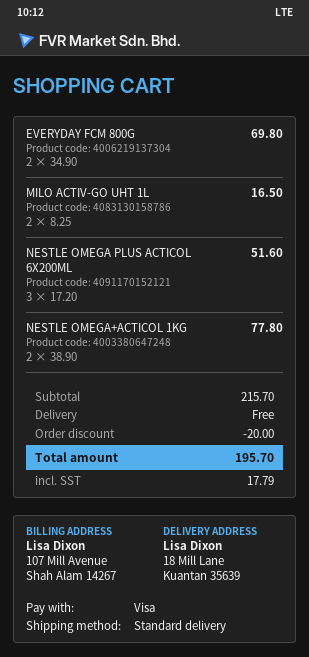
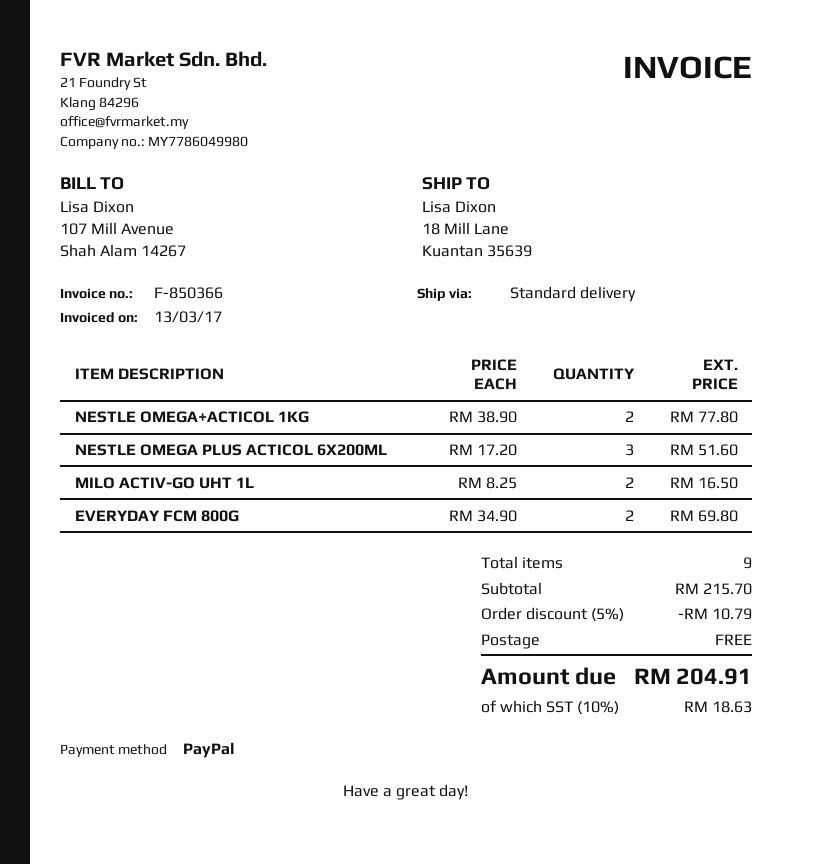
payment method: Visa -> PayPal
discount: 20.00 -> 10.79
tax: 17.79 -> 18.63
total: 195.70 -> 204.91

